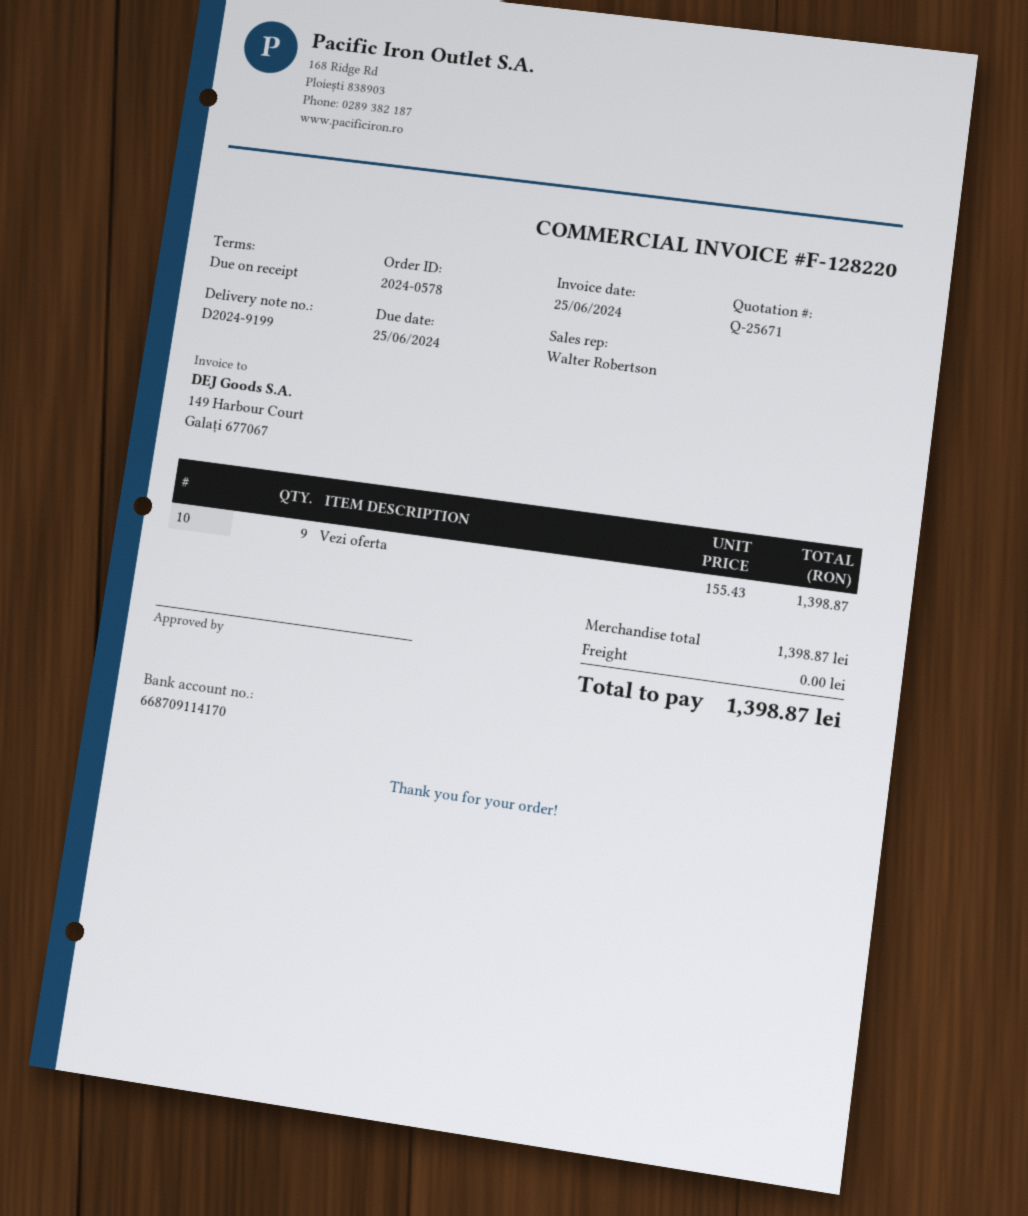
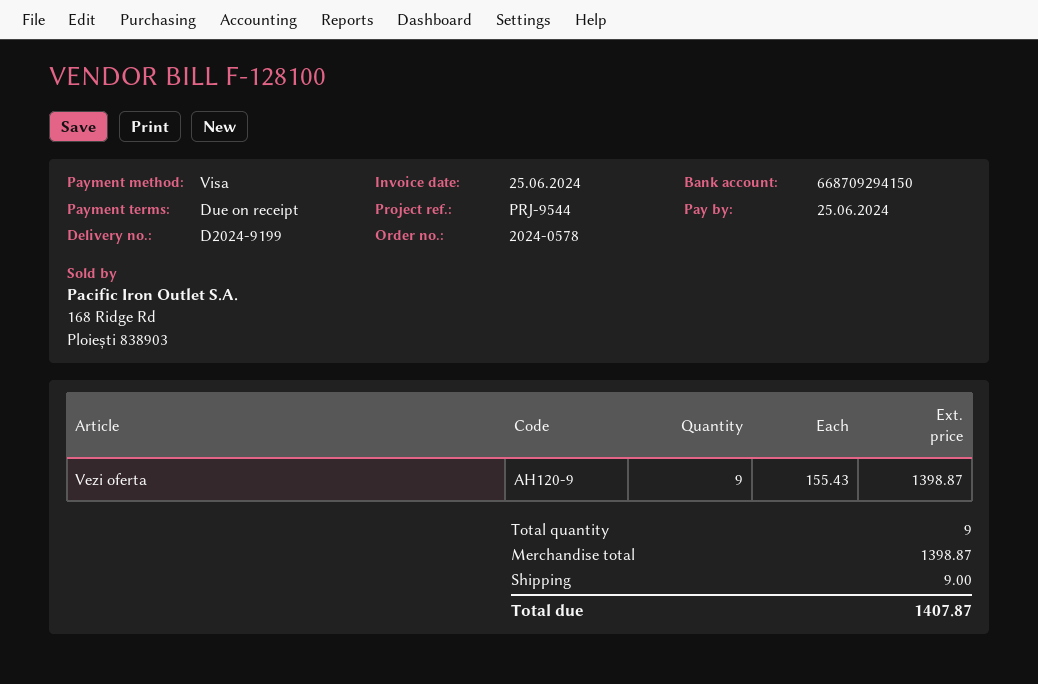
invoice number: F-128220 -> F-128100
bank account: 668709114170 -> 668709294150
shipping: 0.00 -> 9.00
total: 1398.87 -> 1407.87

